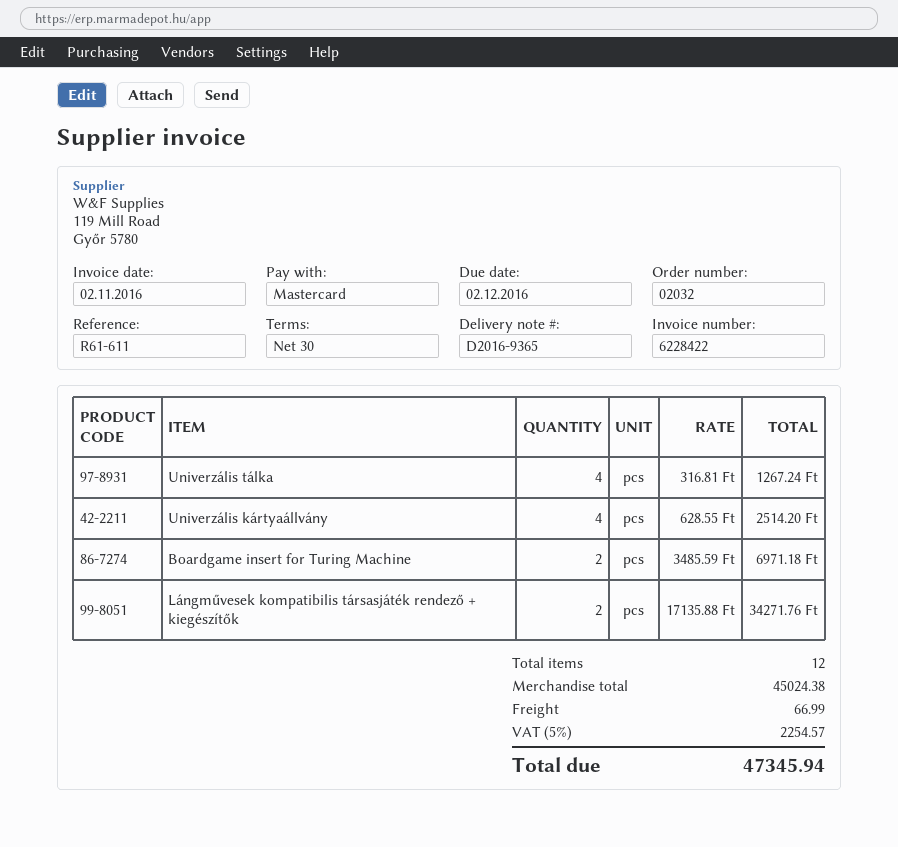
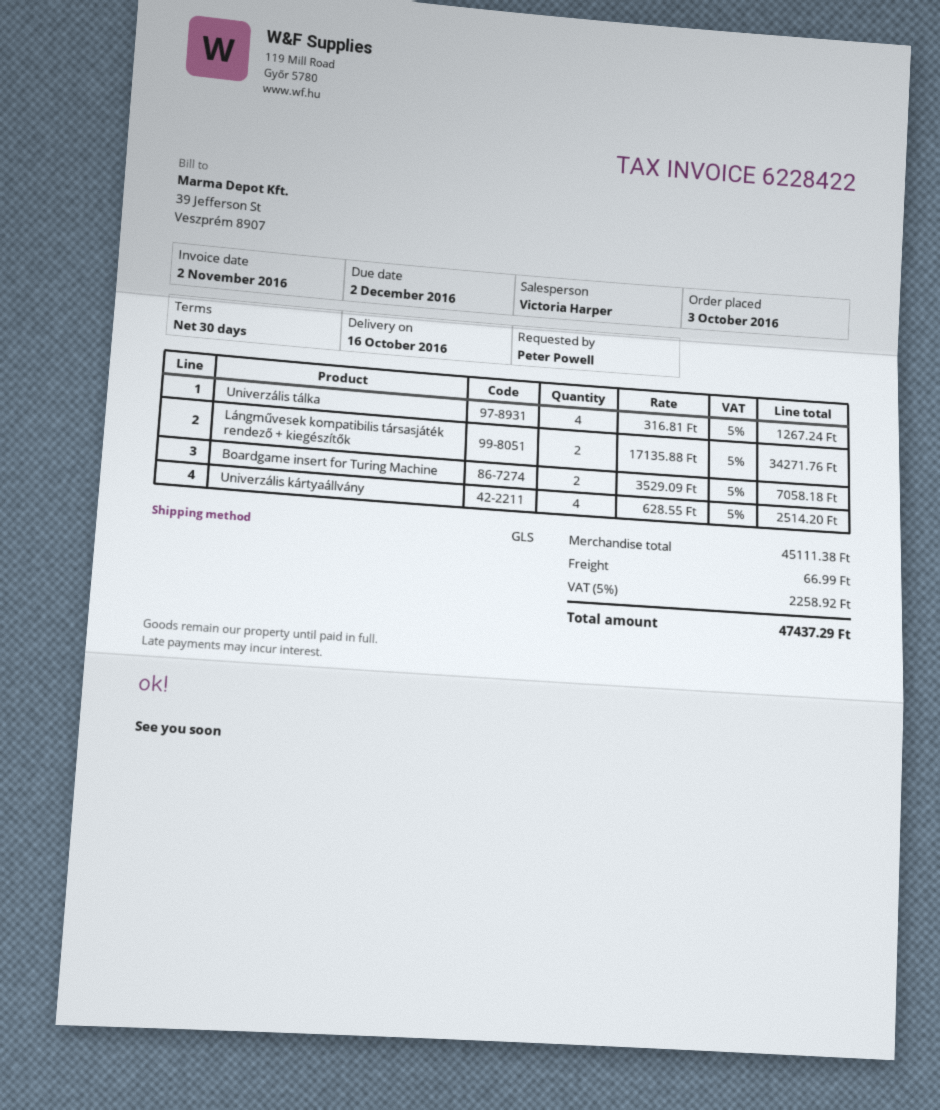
Boardgame insert for Turing Machine: 2 x 3485.59 = 6971.18 -> 2 x 3529.09 = 7058.18
subtotal: 45024.38 -> 45111.38
tax: 5% = 2254.57 -> 5% = 2258.92
total: 47345.94 -> 47437.29

